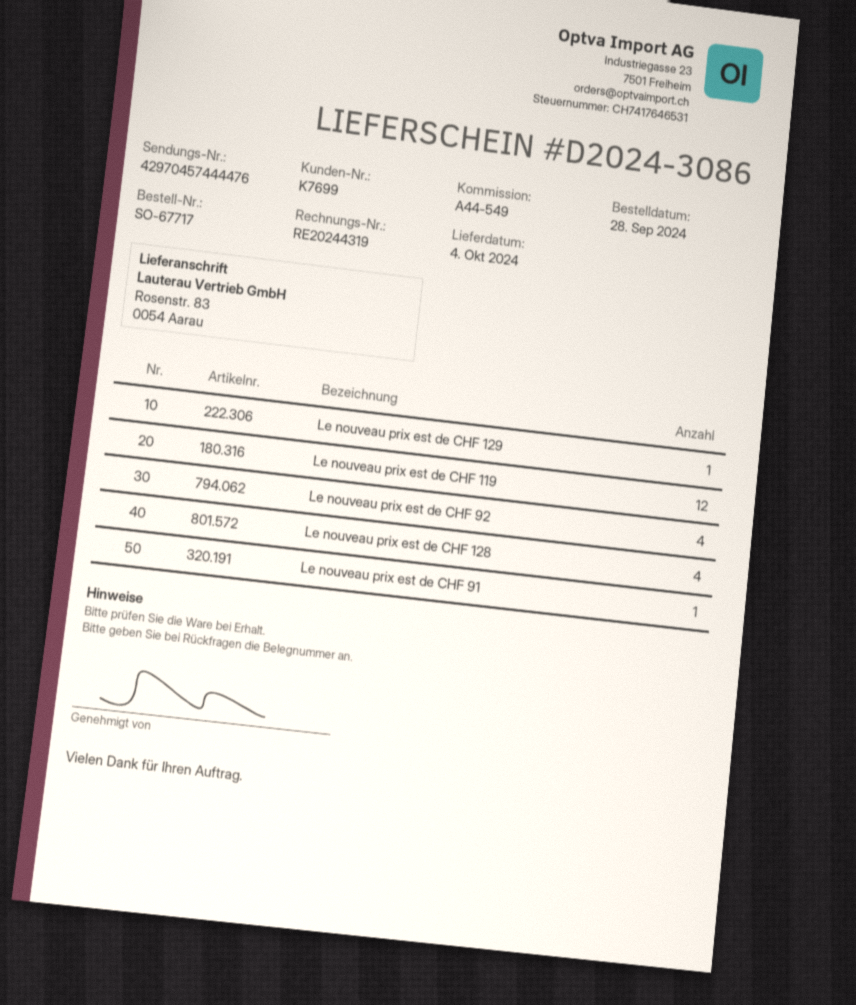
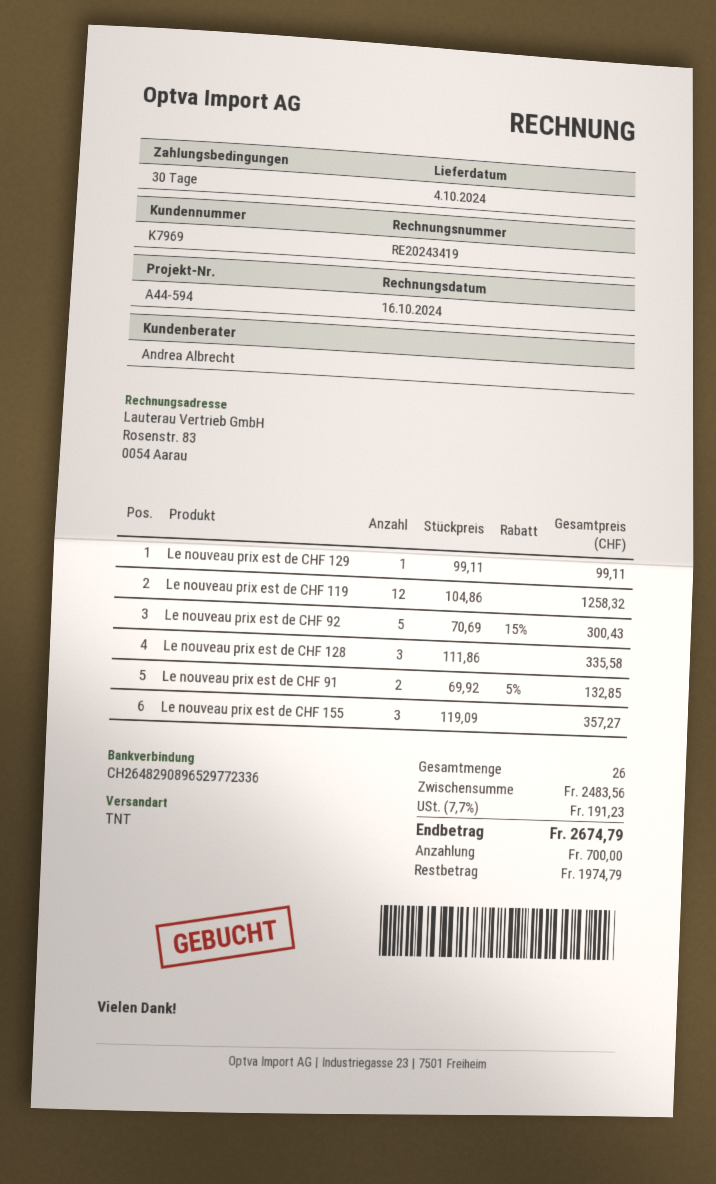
invoice number: RE20244319 -> RE20243419
customer number: K7699 -> K7969
reference: A44-549 -> A44-594
Le nouveau prix est de CHF 92: 4 -> 5
Le nouveau prix est de CHF 128: 4 -> 3
Le nouveau prix est de CHF 91: 1 -> 2
Le nouveau prix est de CHF 155: none -> 3

